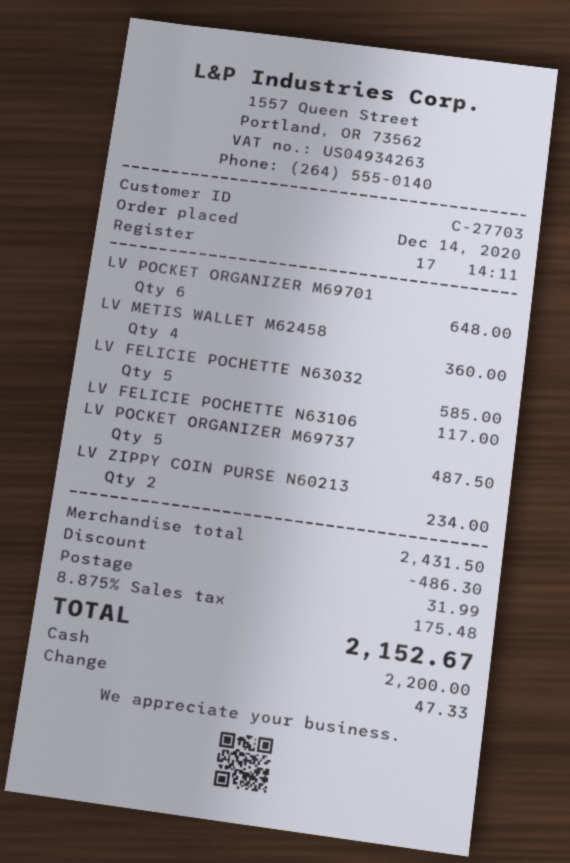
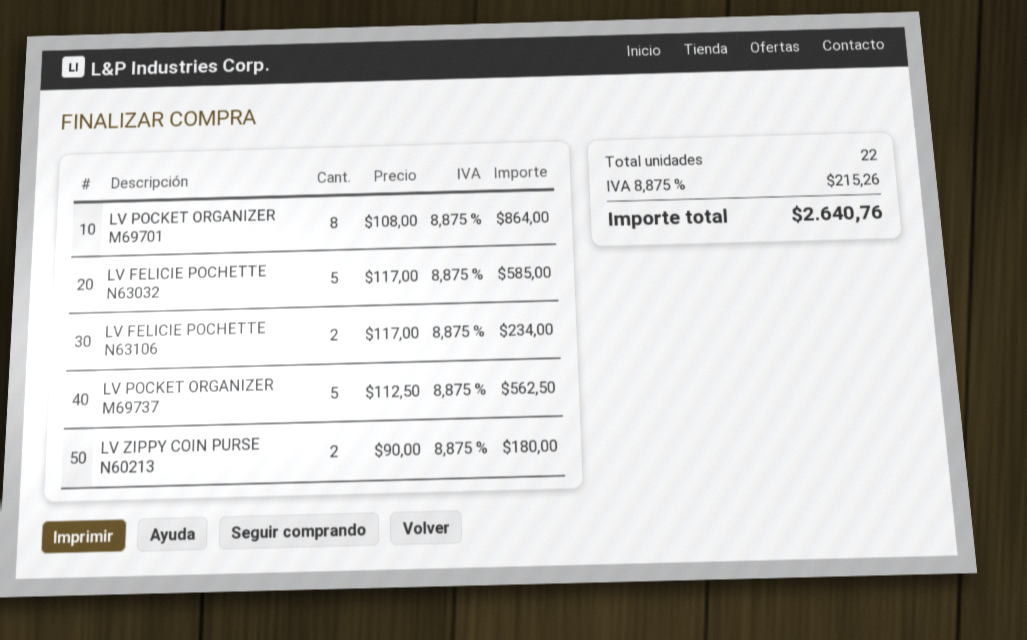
LV POCKET ORGANIZER M69701: 6 for 648.00 -> 8 for 864.00
LV METIS WALLET M62458: 4 for 360.00 -> none
LV FELICIE POCHETTE N63106: 1 for 117.00 -> 2 for 234.00
LV POCKET ORGANIZER M69737: 5 for 487.50 -> 5 for 562.50
LV ZIPPY COIN PURSE N60213: 2 for 234.00 -> 2 for 180.00
discount: 486.30 -> none
shipping: 31.99 -> none
tax: 8.875% = 175.48 -> 8.875% = 215.26
total: 2152.67 -> 2640.76

